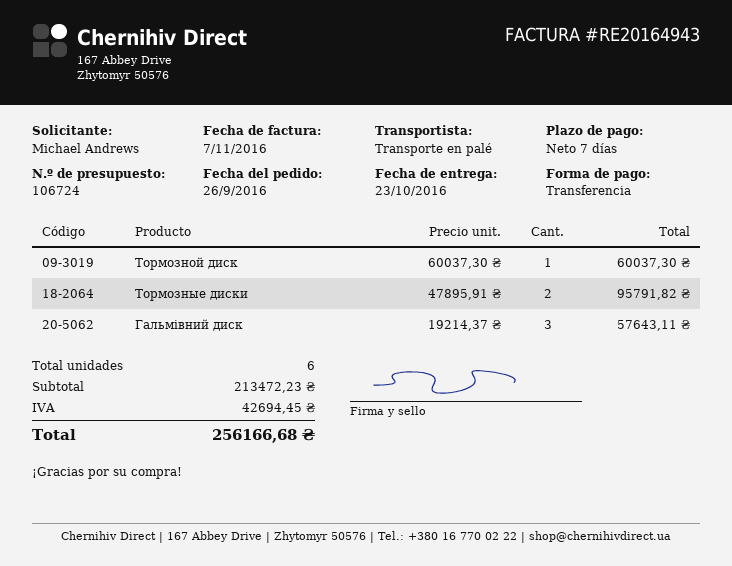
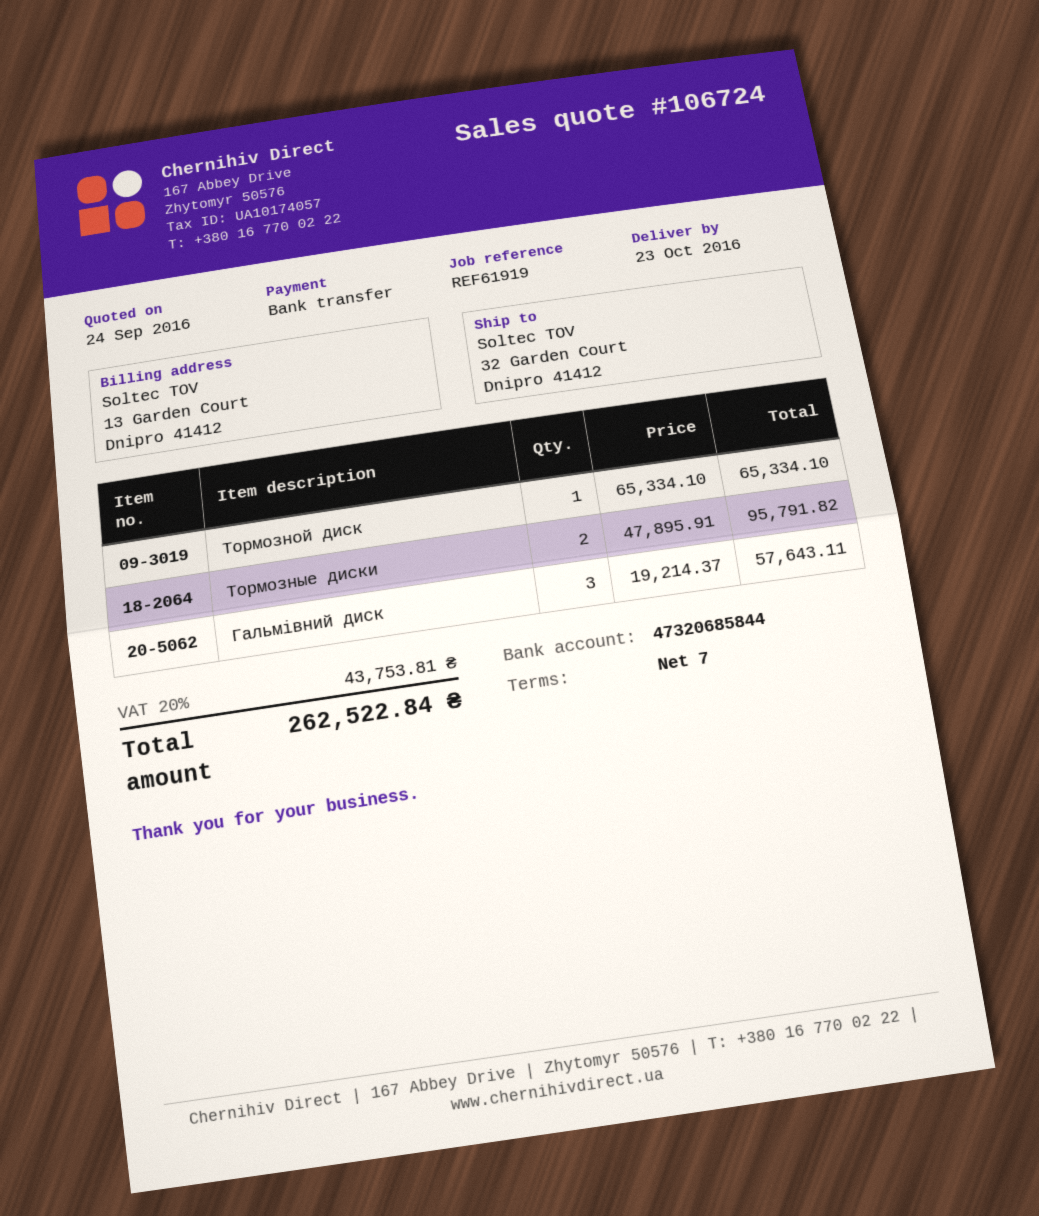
Тормозной диск: 1 x 60037.30 = 60037.30 -> 1 x 65334.10 = 65334.10
tax: 42694.45 -> 43753.81
total: 256166.68 -> 262522.84

